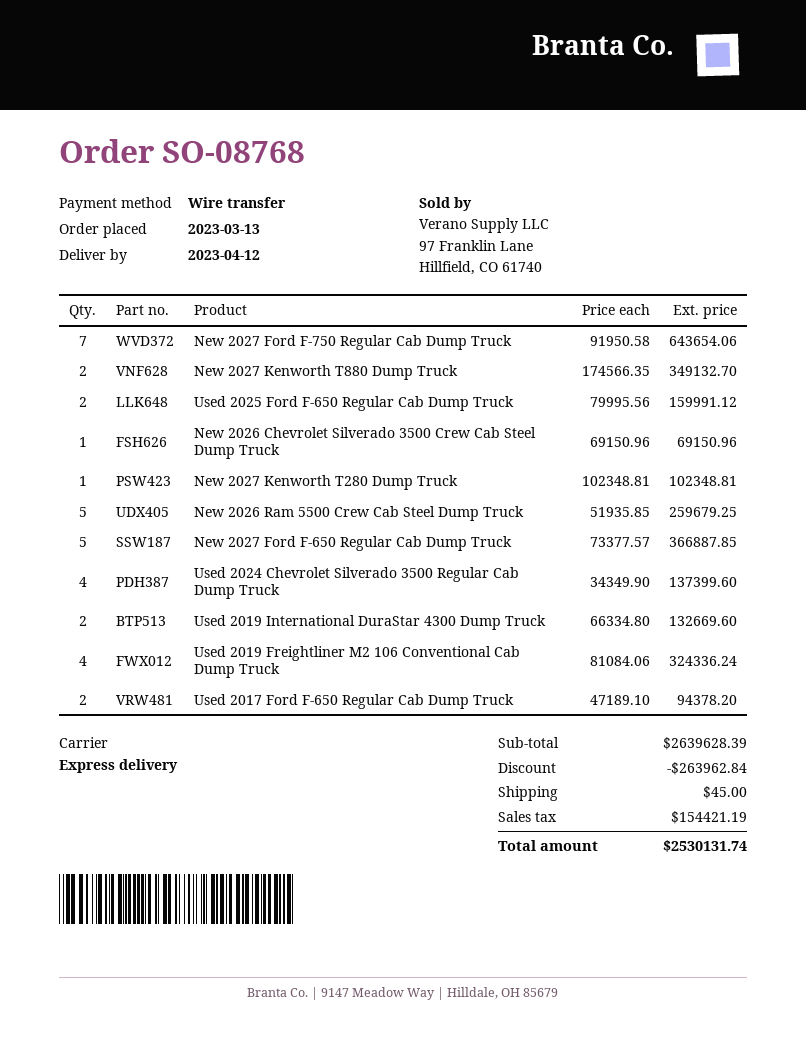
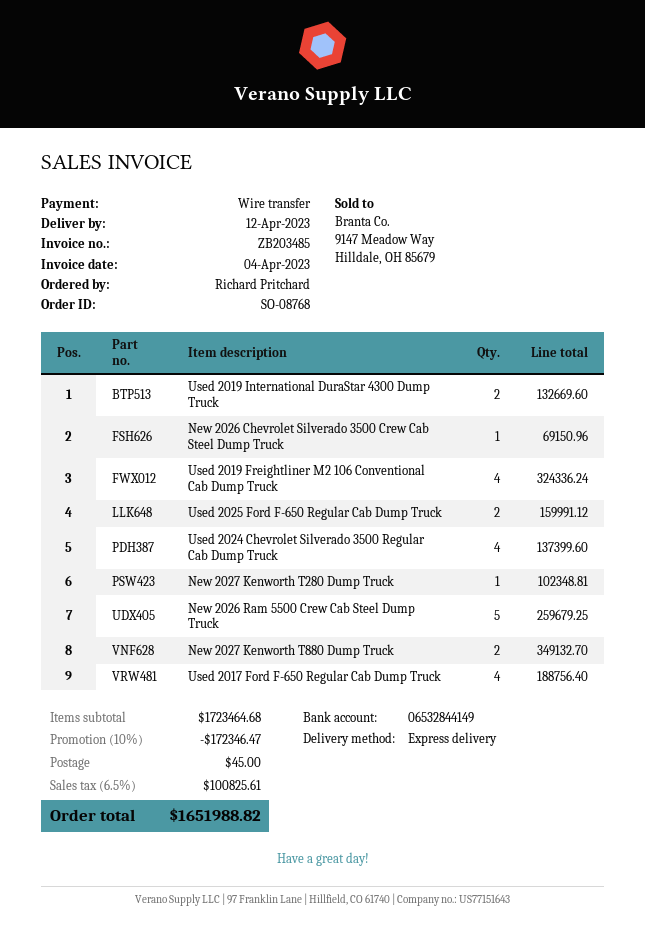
New 2027 Ford F-750 Regular Cab Dump Truck: 7 for 643654.06 -> none
New 2027 Ford F-650 Regular Cab Dump Truck: 5 for 366887.85 -> none
Used 2017 Ford F-650 Regular Cab Dump Truck: 2 for 94378.20 -> 4 for 188756.40
subtotal: 2639628.39 -> 1723464.68
discount: 263962.84 -> 172346.47
tax: 154421.19 -> 100825.61
total: 2530131.74 -> 1651988.82

